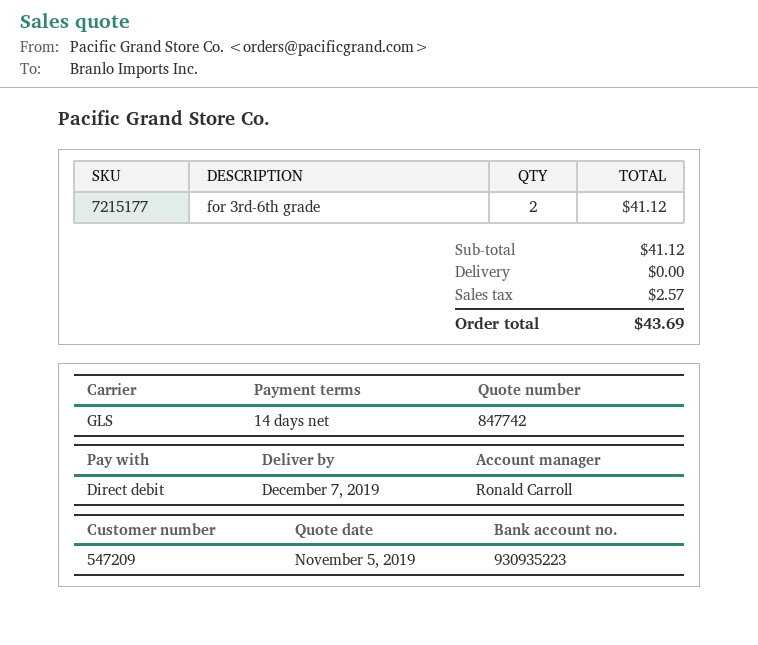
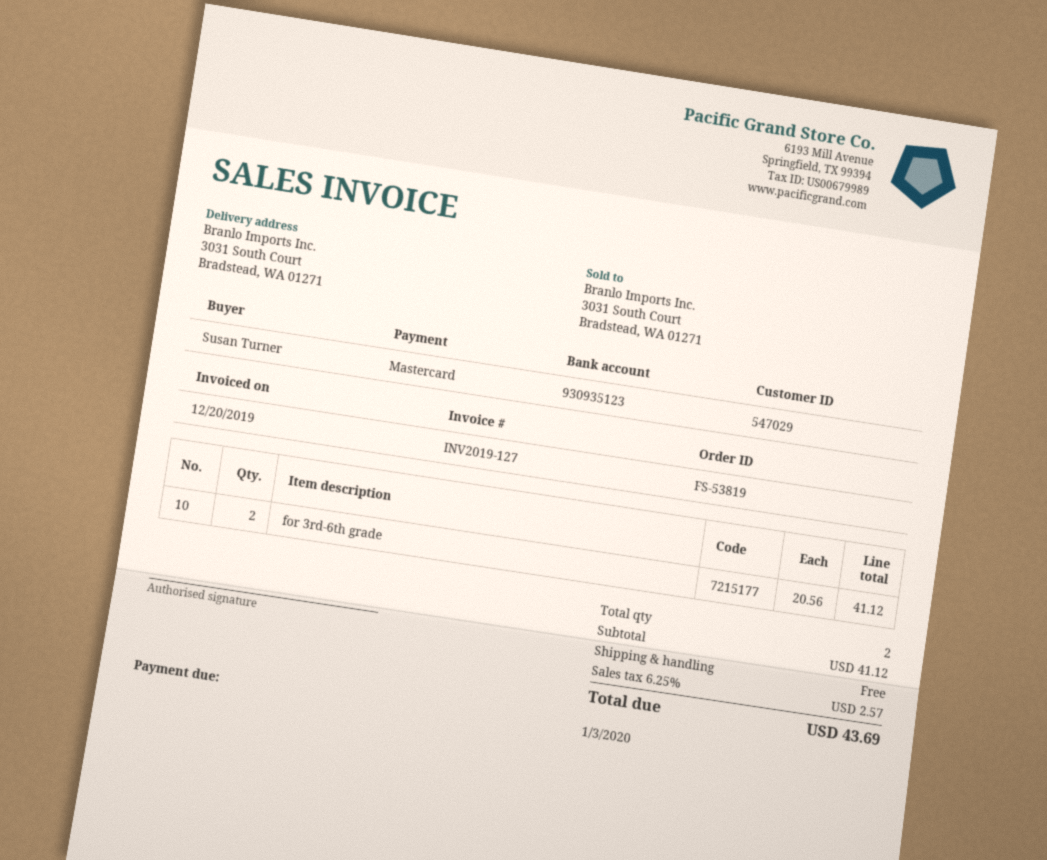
customer number: 547209 -> 547029
payment method: direct debit -> Mastercard
bank account: 930935223 -> 930935123

